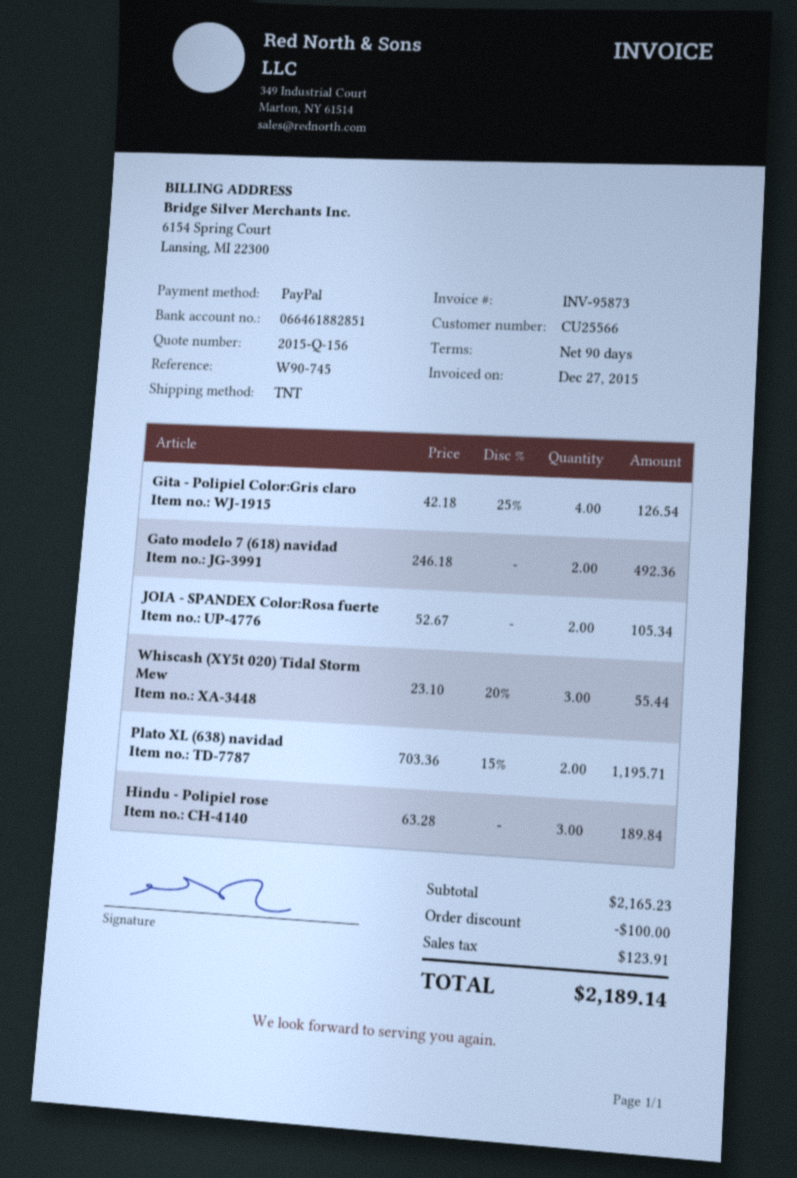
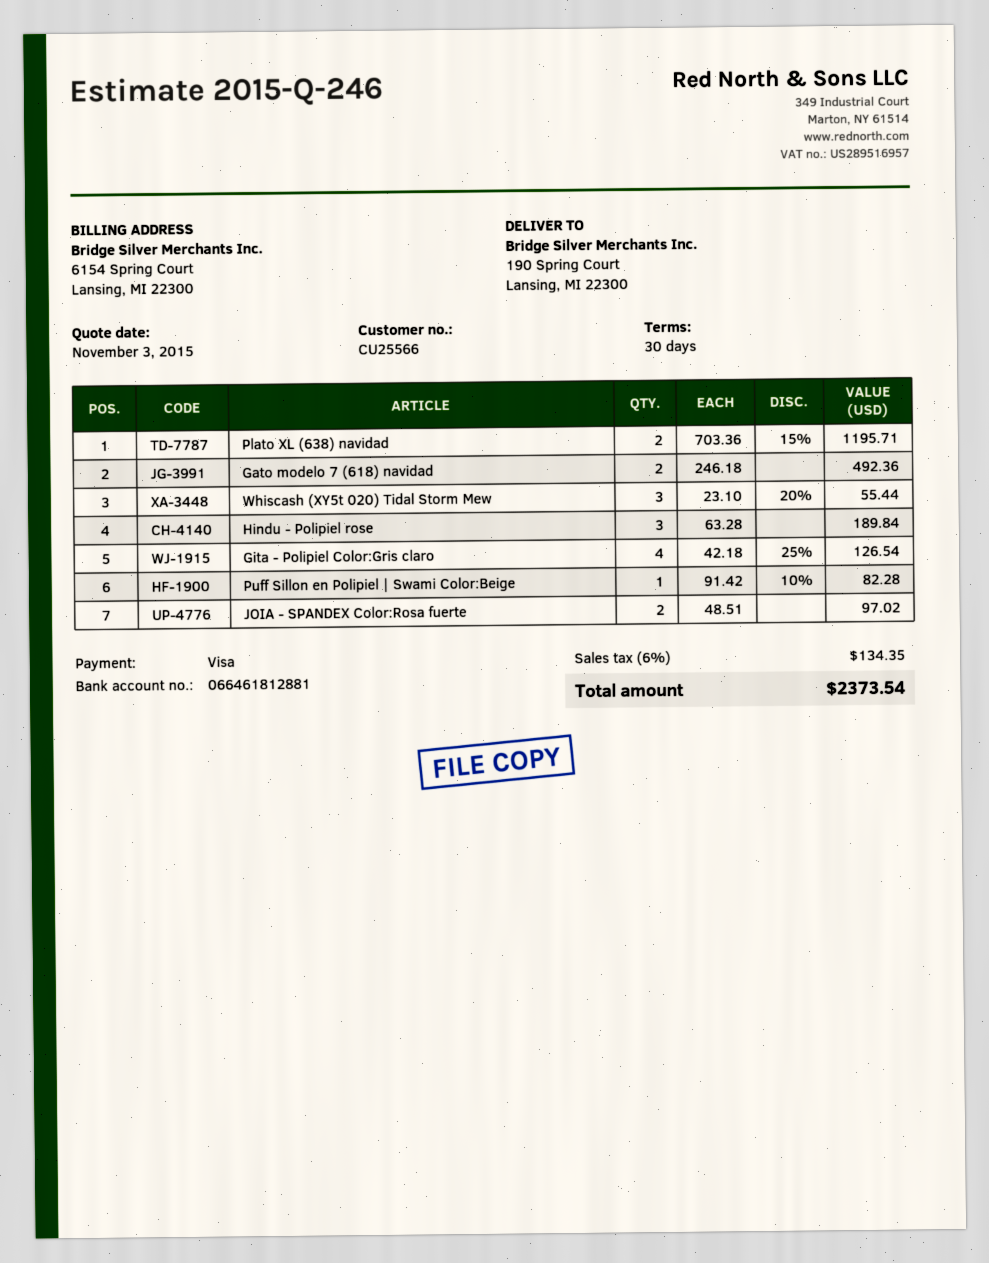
quote number: 2015-Q-156 -> 2015-Q-246
payment terms: 90 days -> 30 days
payment method: PayPal -> Visa
bank account: 066461882851 -> 066461812881
JOIA - SPANDEX Color:Rosa fuerte: 2 x 52.67 = 105.34 -> 2 x 48.51 = 97.02
Puff Sillon en Polipiel | Swami Color:Beige: none -> 1 x 91.42 - 10% = 82.28
discount: 100.00 -> none
tax: 123.91 -> 134.35
total: 2189.14 -> 2373.54

